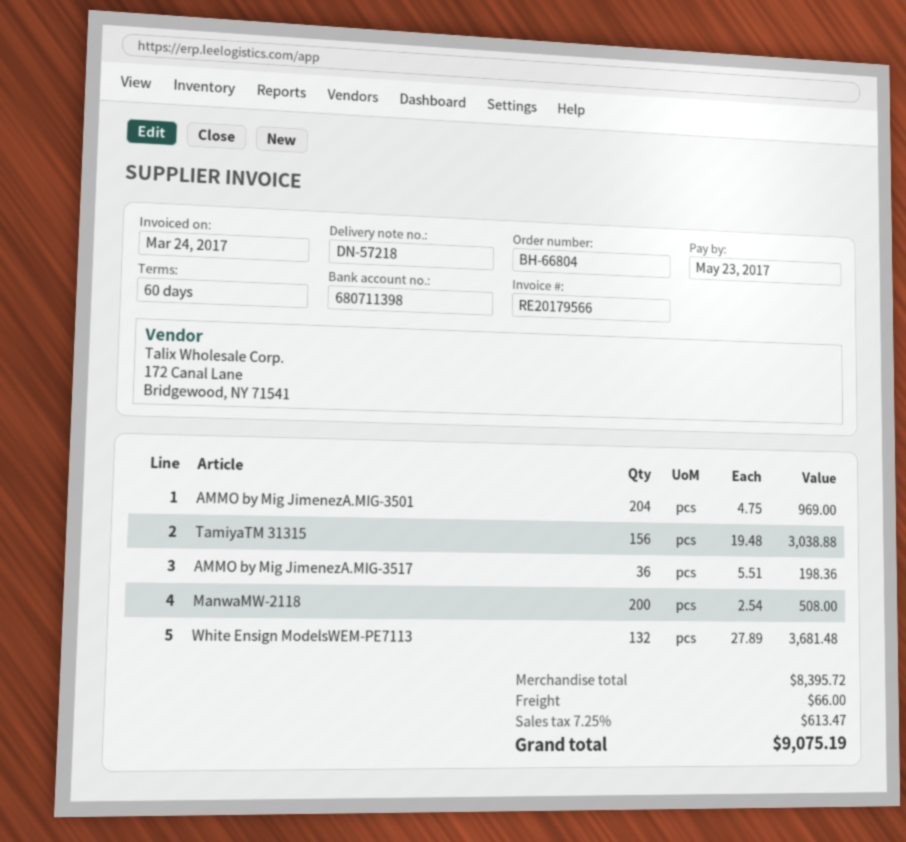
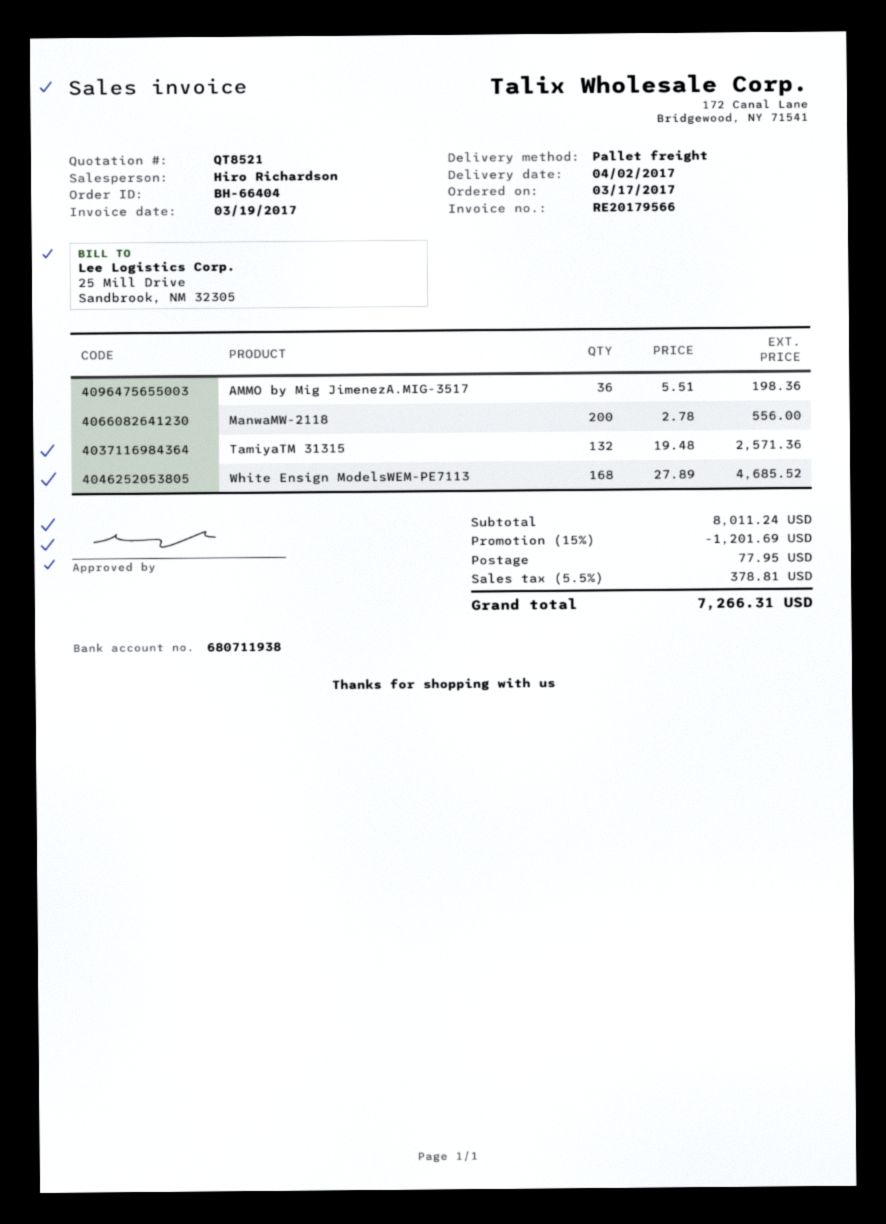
order number: BH-66804 -> BH-66404
invoice date: 2017-03-24 -> 2017-03-19
bank account: 680711398 -> 680711938
AMMO by Mig JimenezA.MIG-3501: 204 x 4.75 = 969.00 -> none
TamiyaTM 31315: 156 x 19.48 = 3038.88 -> 132 x 19.48 = 2571.36
ManwaMW-2118: 200 x 2.54 = 508.00 -> 200 x 2.78 = 556.00
White Ensign ModelsWEM-PE7113: 132 x 27.89 = 3681.48 -> 168 x 27.89 = 4685.52
subtotal: 8395.72 -> 8011.24
discount: none -> 15% = 1201.69
shipping: 66.00 -> 77.95
tax: 7.25% = 613.47 -> 5.5% = 378.81
total: 9075.19 -> 7266.31

